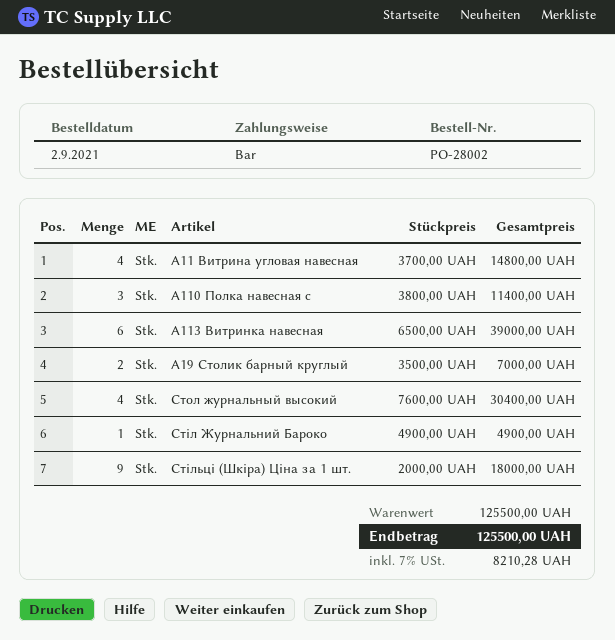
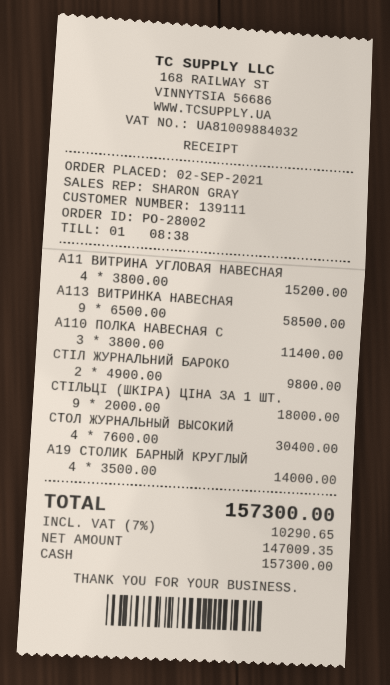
А11 Витрина угловая навесная: 4 x 3700.00 = 14800.00 -> 4 x 3800.00 = 15200.00
А113 Витринка навесная: 6 x 6500.00 = 39000.00 -> 9 x 6500.00 = 58500.00
А19 Столик барный круглый: 2 x 3500.00 = 7000.00 -> 4 x 3500.00 = 14000.00
Стіл Журнальний Бароко: 1 x 4900.00 = 4900.00 -> 2 x 4900.00 = 9800.00
tax: 7% = 8210.28 -> 7% = 10290.65
total: 125500.00 -> 157300.00

